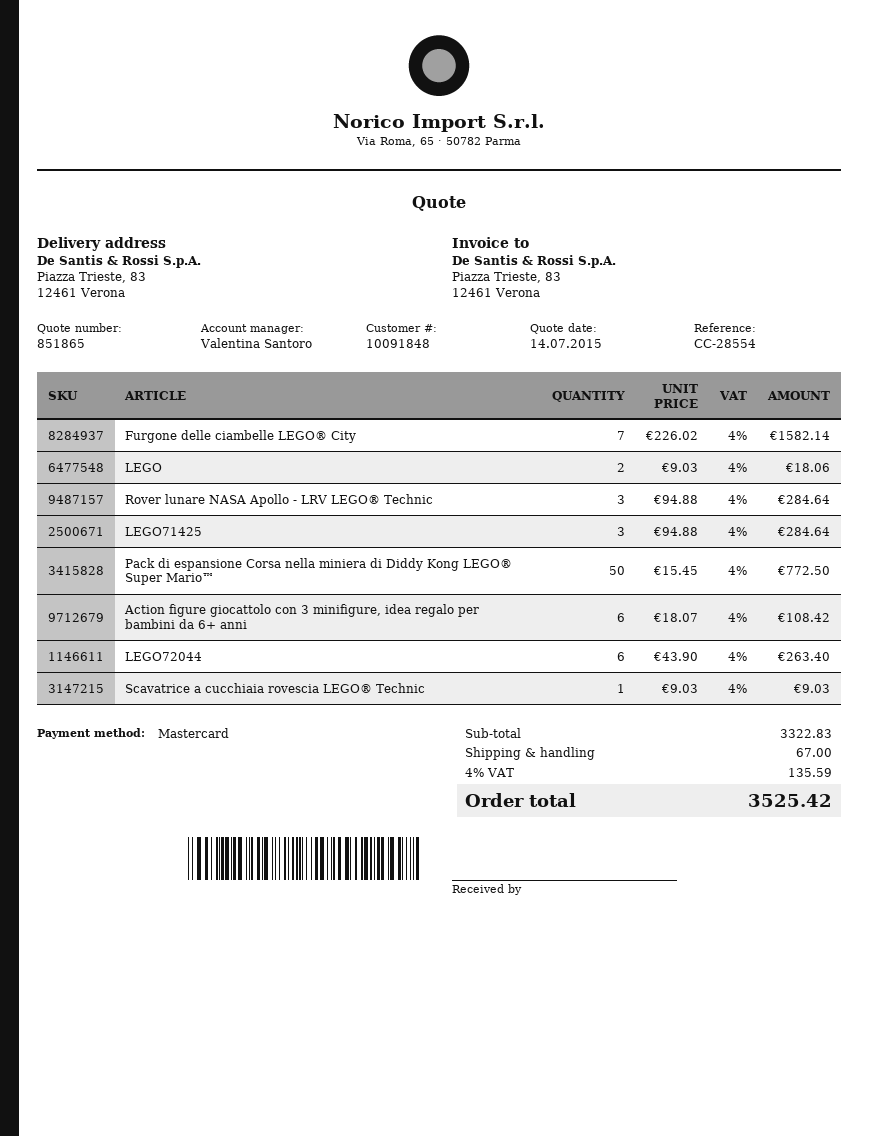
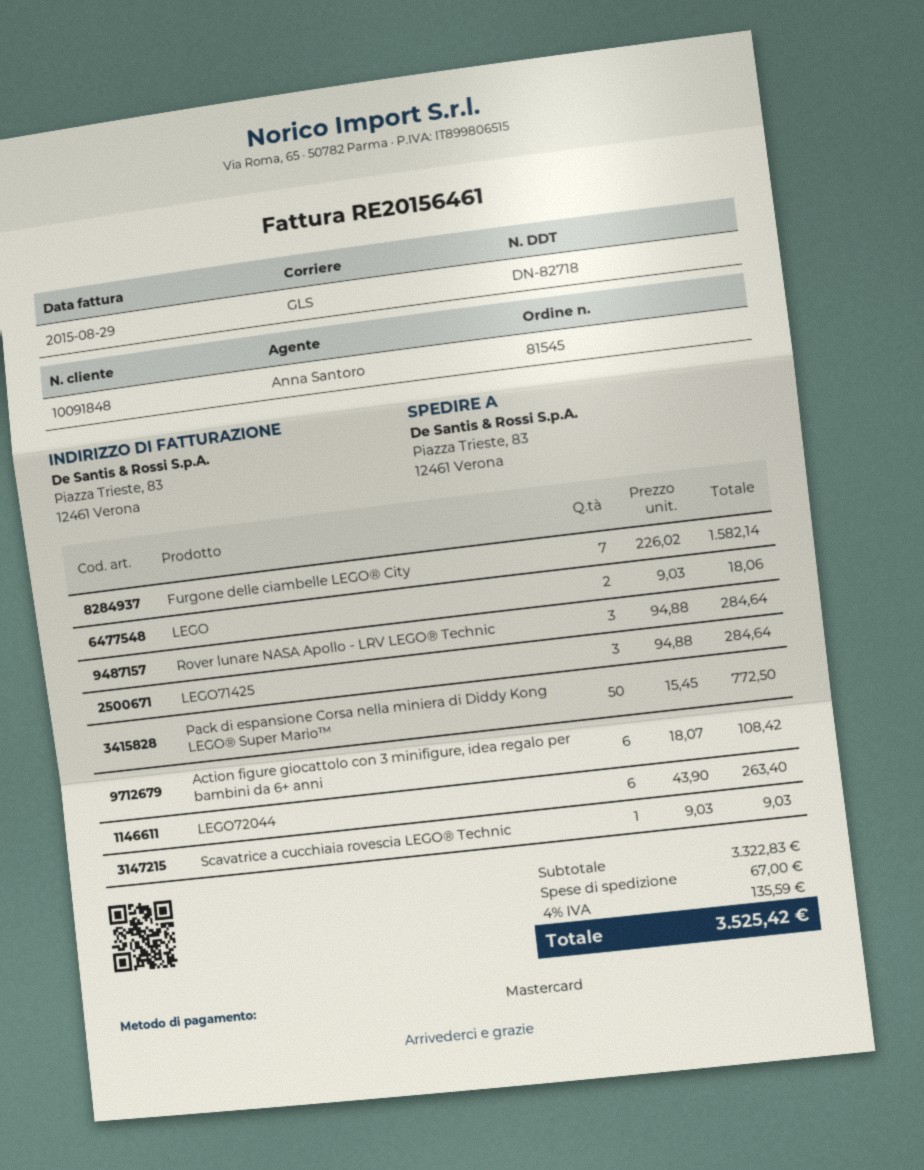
sales rep: Valentina Santoro -> Anna Santoro

